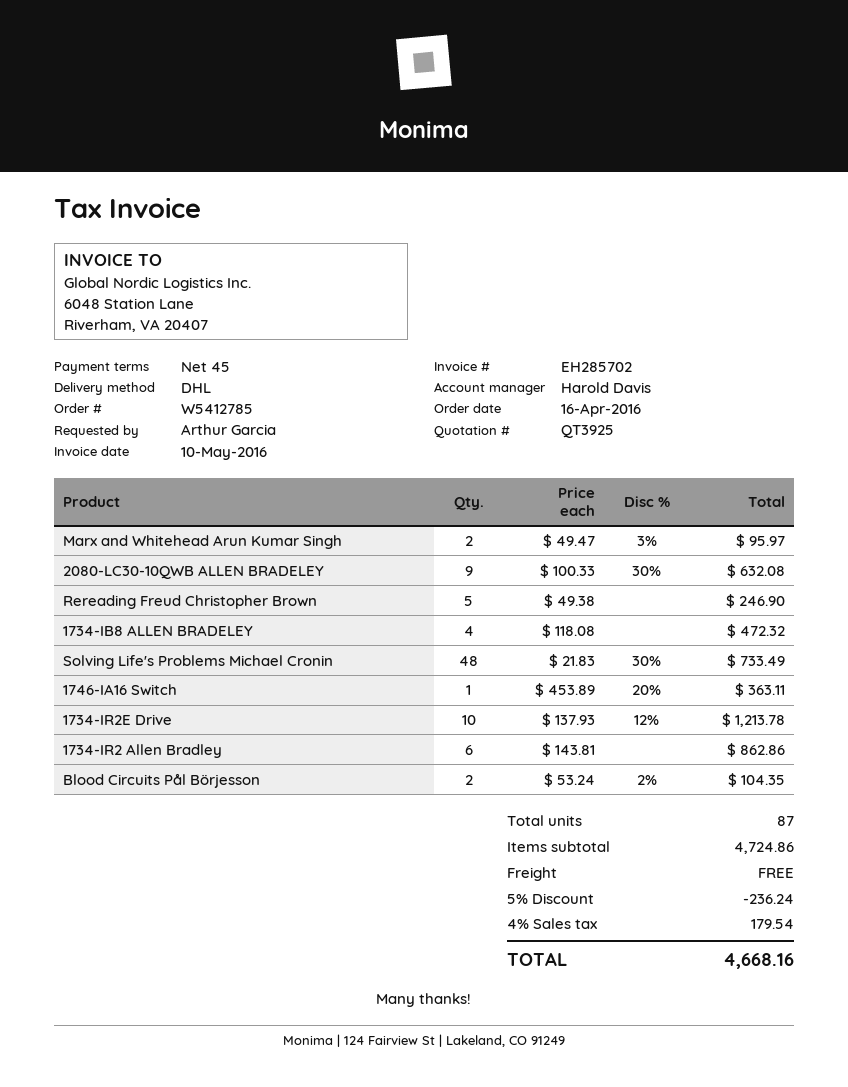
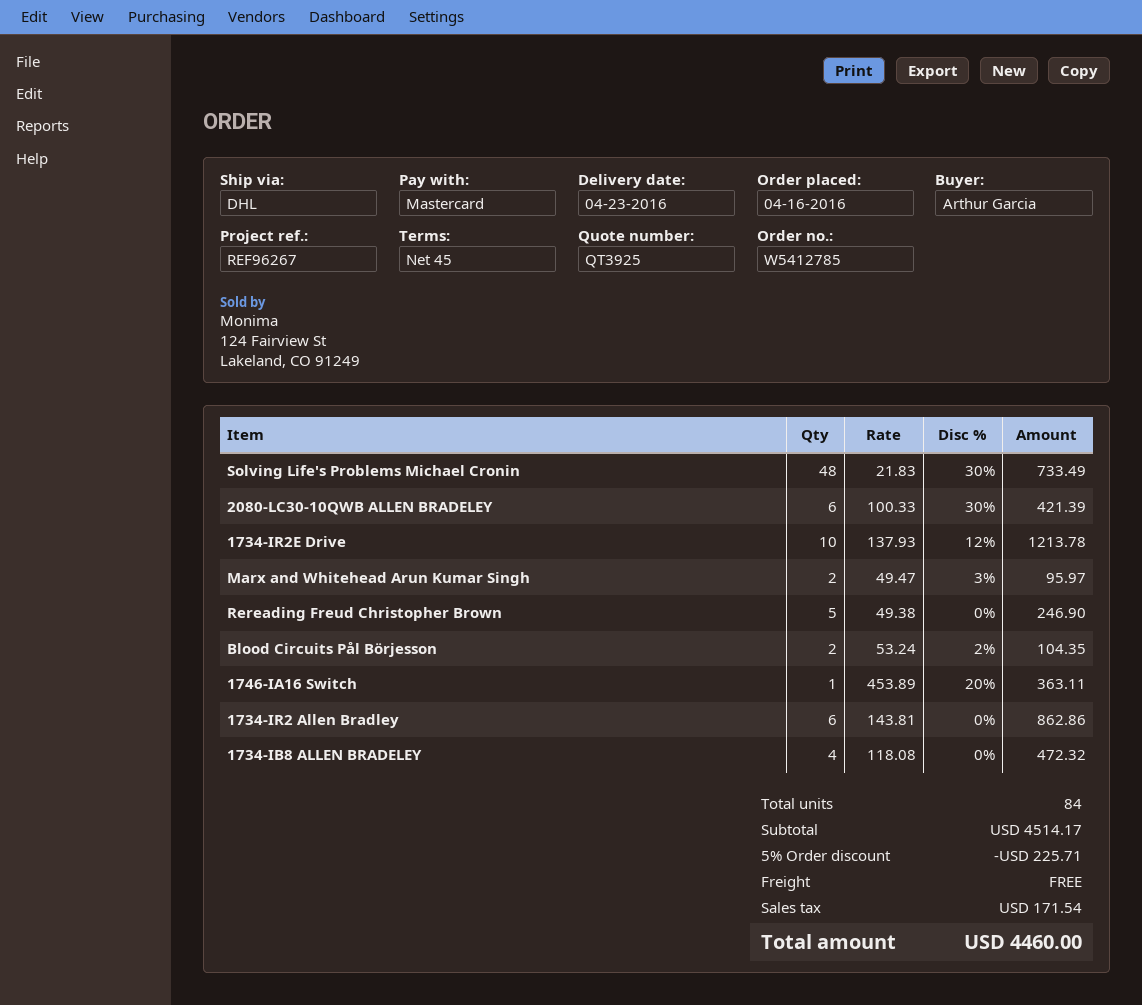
2080-LC30-10QWB ALLEN BRADELEY: 9 x 100.33 - 30% = 632.08 -> 6 x 100.33 - 30% = 421.39
total quantity: 87 -> 84
subtotal: 4724.86 -> 4514.17
discount: 5% = 236.24 -> 5% = 225.71
tax: 179.54 -> 171.54
total: 4668.16 -> 4460.00

